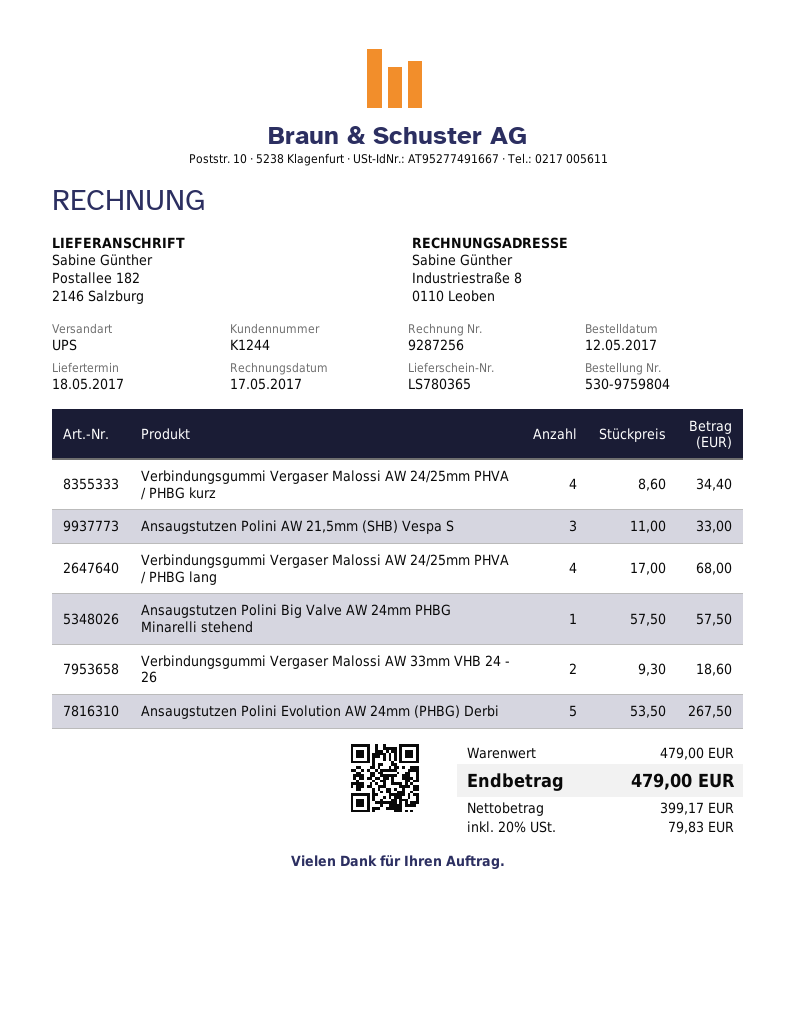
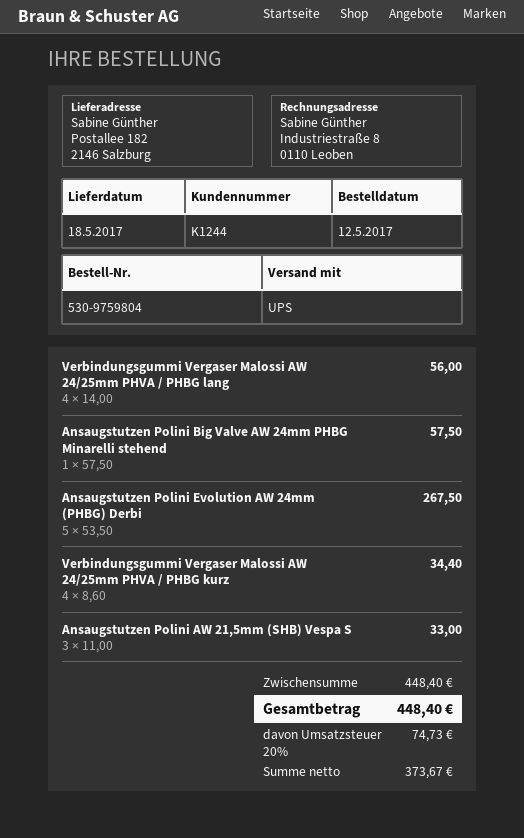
Verbindungsgummi Vergaser Malossi AW 24/25mm PHVA / PHBG lang: 4 x 17.00 = 68.00 -> 4 x 14.00 = 56.00
Verbindungsgummi Vergaser Malossi AW 33mm VHB 24 - 26: 2 x 9.30 = 18.60 -> none
subtotal: 479.00 -> 448.40
net: 399.17 -> 373.67
tax: 20% = 79.83 -> 20% = 74.73
total: 479.00 -> 448.40

